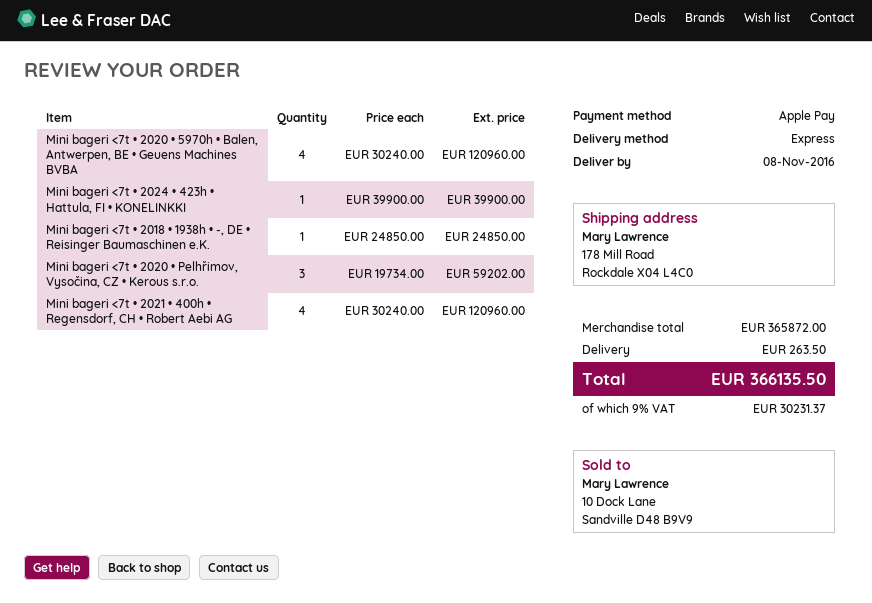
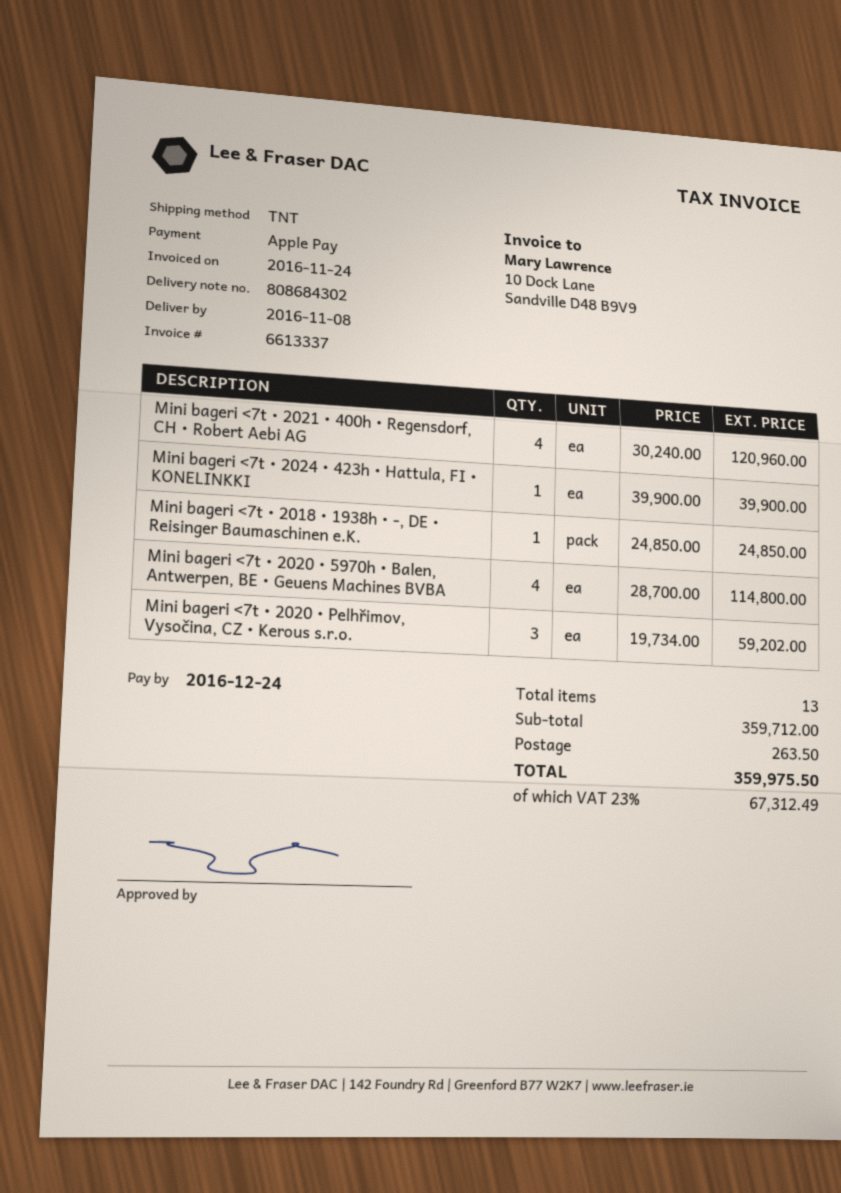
shipping method: express -> TNT
Mini bageri <7t • 2020 • 5970h • Balen, Antwerpen, BE • Geuens Machines BVBA: 4 x 30240.00 = 120960.00 -> 4 x 28700.00 = 114800.00
subtotal: 365872.00 -> 359712.00
tax: 9% = 30231.37 -> 23% = 67312.49
total: 366135.50 -> 359975.50

